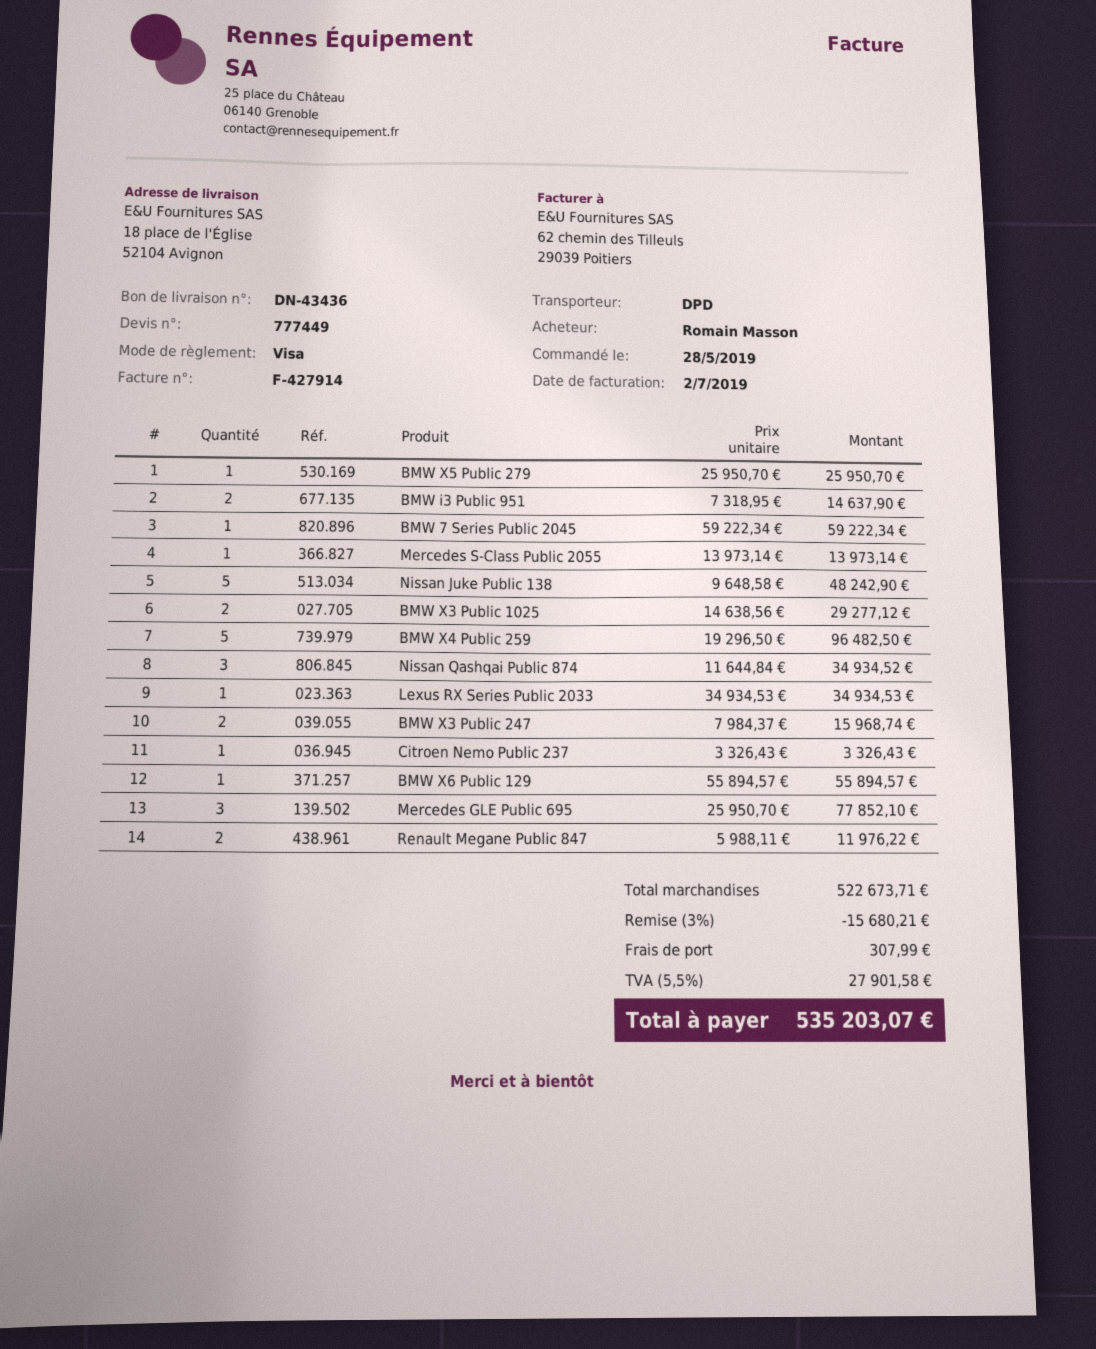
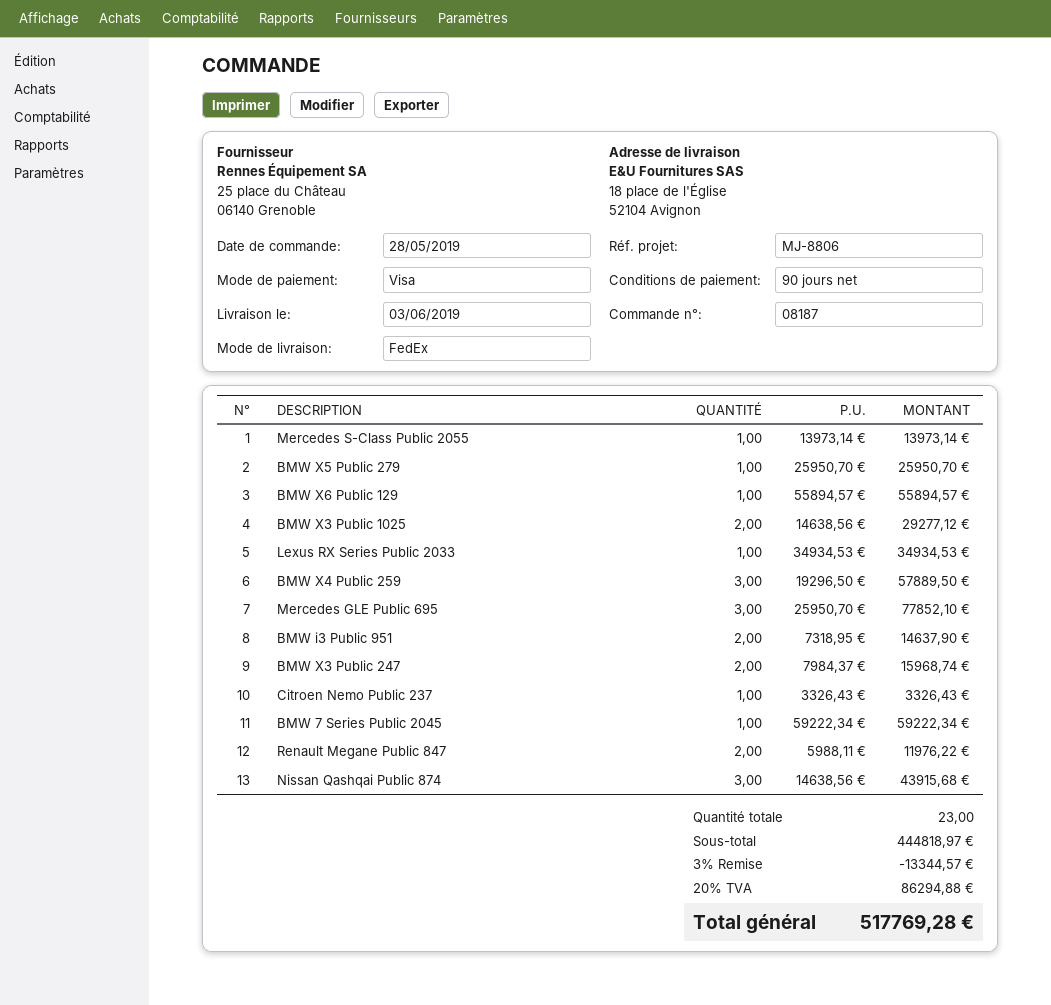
shipping method: DPD -> FedEx
Nissan Juke Public 138: 5 x 9648.58 = 48242.90 -> none
BMW X4 Public 259: 5 x 19296.50 = 96482.50 -> 3 x 19296.50 = 57889.50
Nissan Qashqai Public 874: 3 x 11644.84 = 34934.52 -> 3 x 14638.56 = 43915.68
subtotal: 522673.71 -> 444818.97
discount: 3% = 15680.21 -> 3% = 13344.57
shipping: 307.99 -> none
tax: 5.5% = 27901.58 -> 20% = 86294.88
total: 535203.07 -> 517769.28

